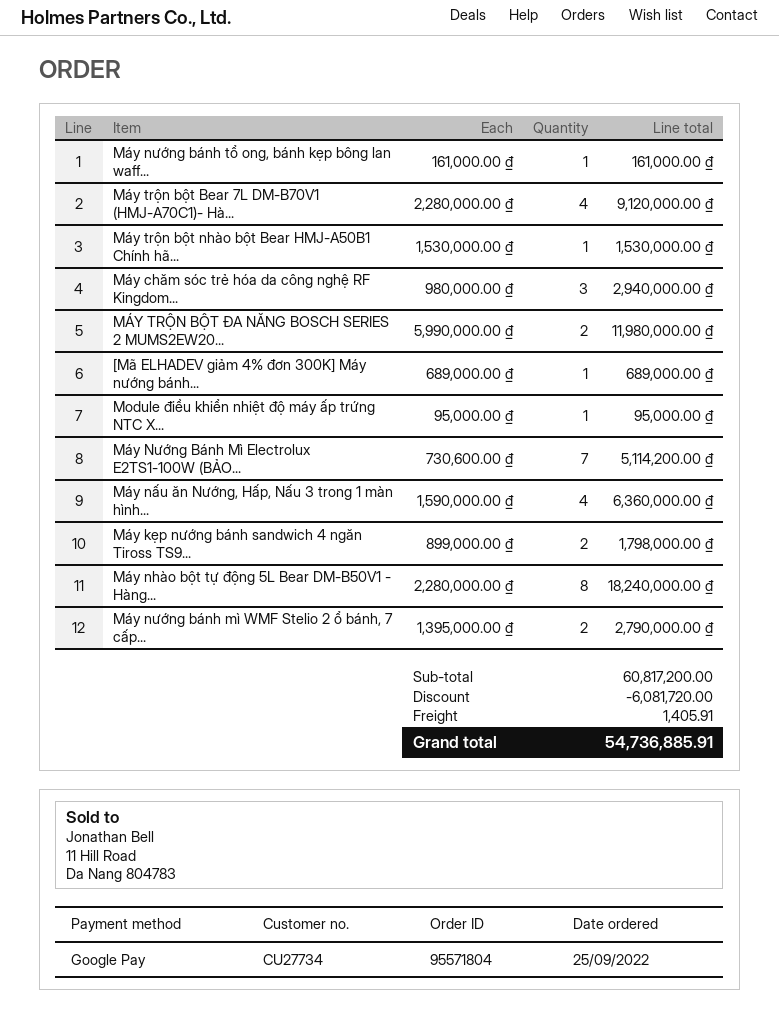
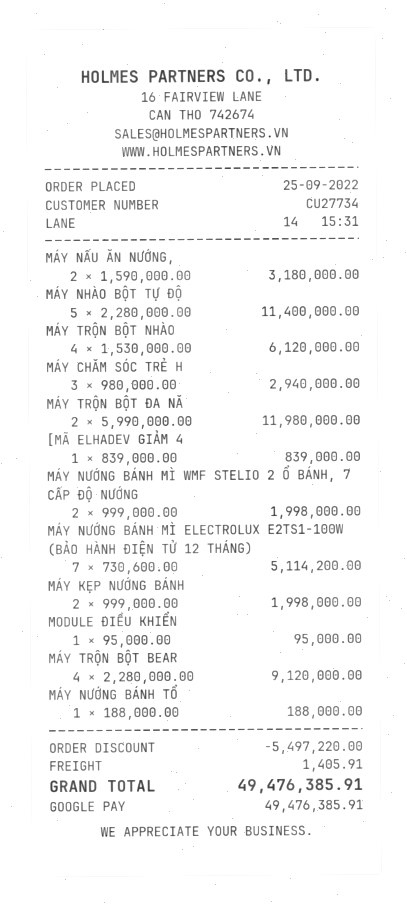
Máy nướng bánh tổ ong, bánh kẹp bông lan waff...: 1 x 161000.00 = 161000.00 -> 1 x 188000.00 = 188000.00
Máy trộn bột nhào bột Bear HMJ-A50B1 Chính hã...: 1 x 1530000.00 = 1530000.00 -> 4 x 1530000.00 = 6120000.00
[Mã ELHADEV giảm 4% đơn 300K] Máy nướng bánh...: 1 x 689000.00 = 689000.00 -> 1 x 839000.00 = 839000.00
Máy nấu ăn Nướng, Hấp, Nấu 3 trong 1 màn hình...: 4 x 1590000.00 = 6360000.00 -> 2 x 1590000.00 = 3180000.00
Máy kẹp nướng bánh sandwich 4 ngăn Tiross TS9...: 2 x 899000.00 = 1798000.00 -> 2 x 999000.00 = 1998000.00
Máy nhào bột tự động 5L Bear DM-B50V1 - Hàng...: 8 x 2280000.00 = 18240000.00 -> 5 x 2280000.00 = 11400000.00
Máy nướng bánh mì WMF Stelio 2 ổ bánh, 7 cấp...: 2 x 1395000.00 = 2790000.00 -> 2 x 999000.00 = 1998000.00
discount: 6081720.00 -> 5497220.00
total: 54736885.91 -> 49476385.91

